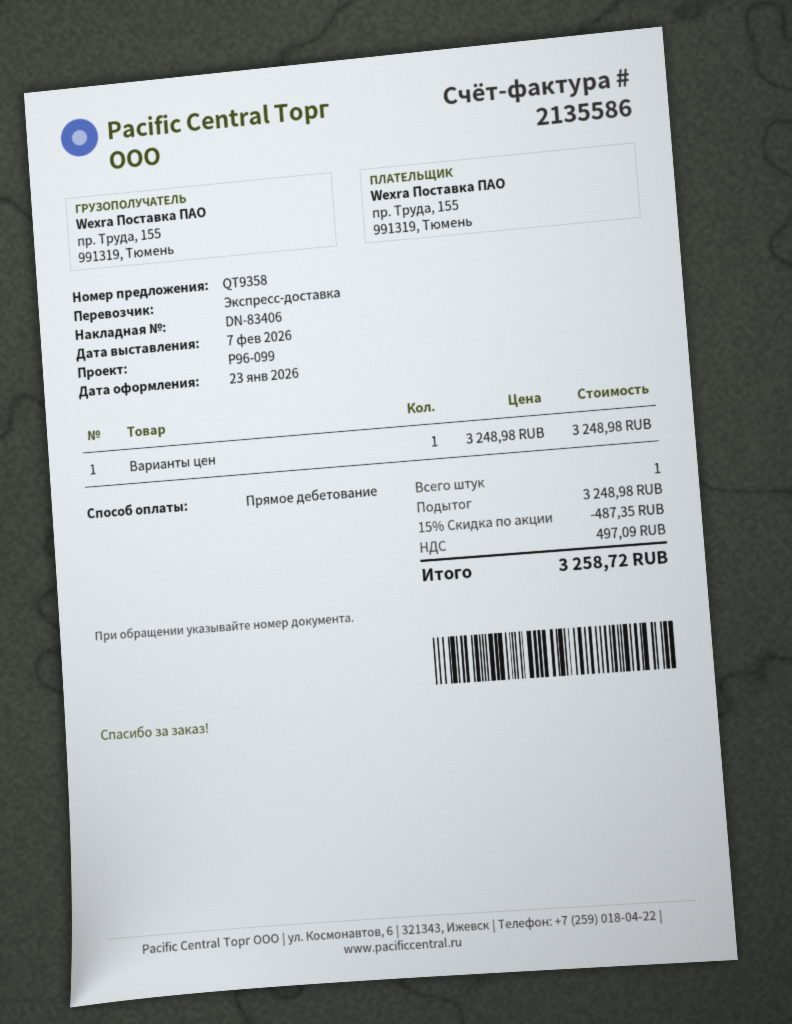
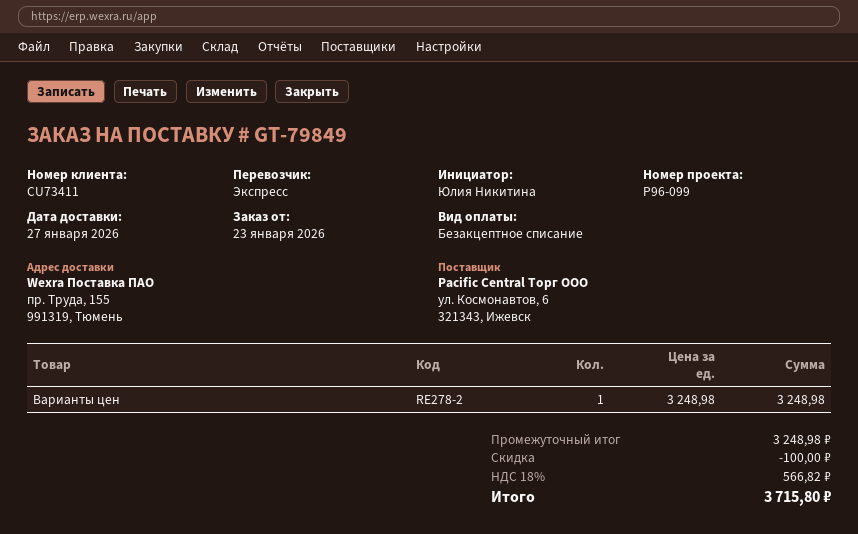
discount: 487.35 -> 100.00
tax: 497.09 -> 566.82
total: 3258.72 -> 3715.80

